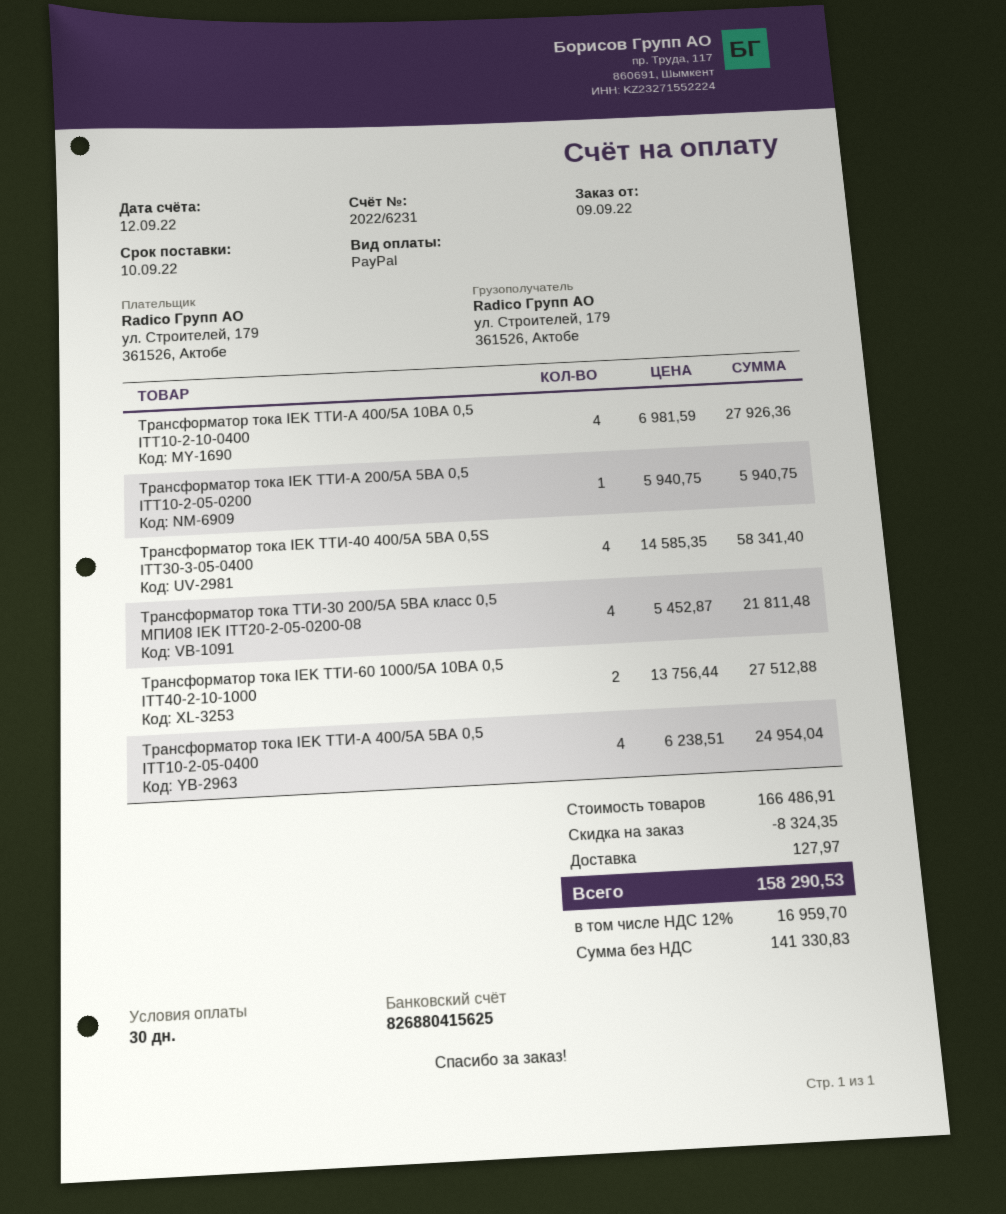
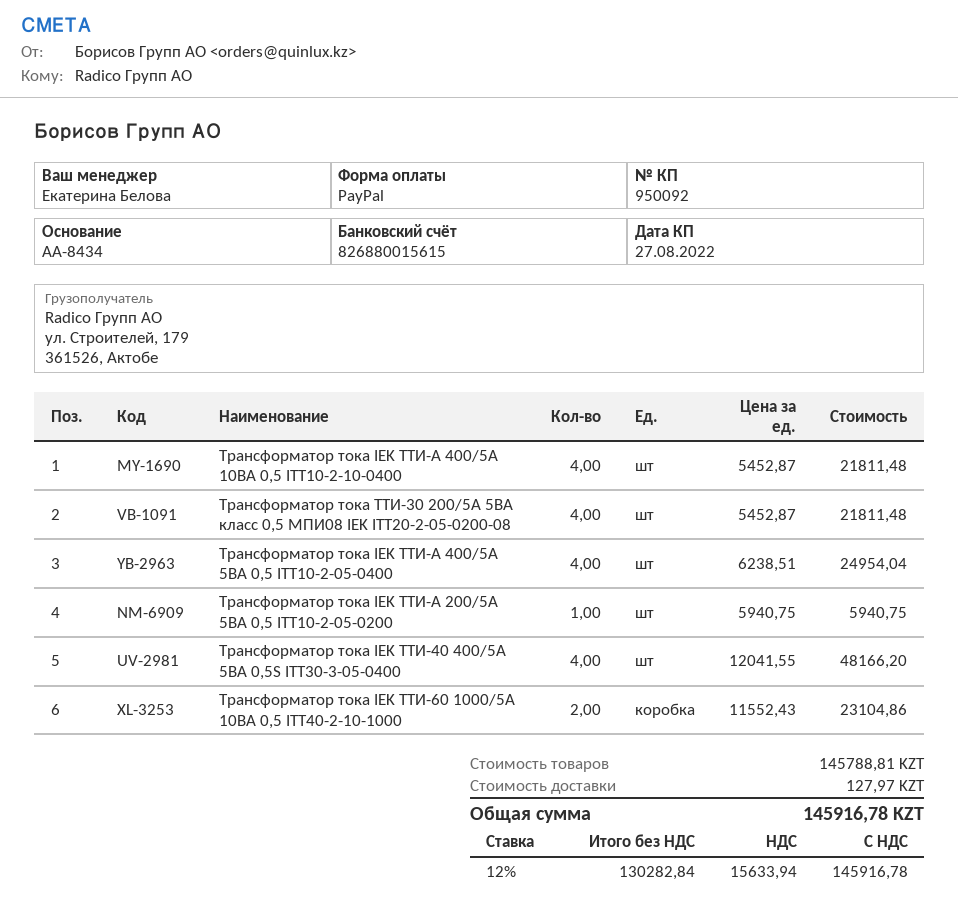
bank account: 826880415625 -> 826880015615
Трансформатор тока IEK ТТИ-А 400/5А 10ВА 0,5 ITT10-2-10-0400: 4 x 6981.59 = 27926.36 -> 4 x 5452.87 = 21811.48
Трансформатор тока IEK ТТИ-40 400/5А 5ВА 0,5S ITT30-3-05-0400: 4 x 14585.35 = 58341.40 -> 4 x 12041.55 = 48166.20
Трансформатор тока IEK ТТИ-60 1000/5А 10ВА 0,5 ITT40-2-10-1000: 2 x 13756.44 = 27512.88 -> 2 x 11552.43 = 23104.86
subtotal: 166486.91 -> 145788.81
discount: 8324.35 -> none
net: 141330.83 -> 130282.84
tax: 12% = 16959.70 -> 12% = 15633.94
total: 158290.53 -> 145916.78

